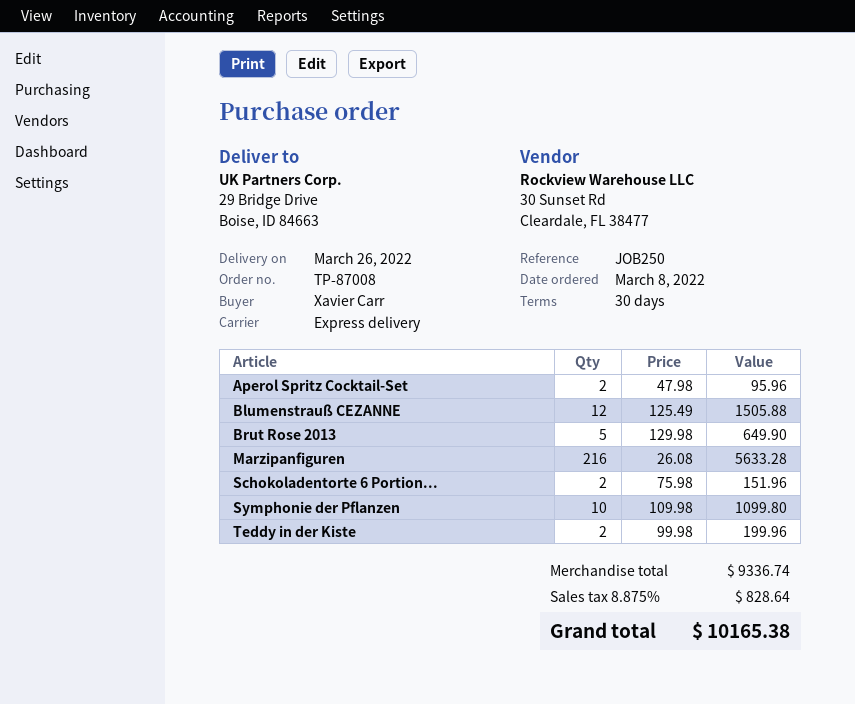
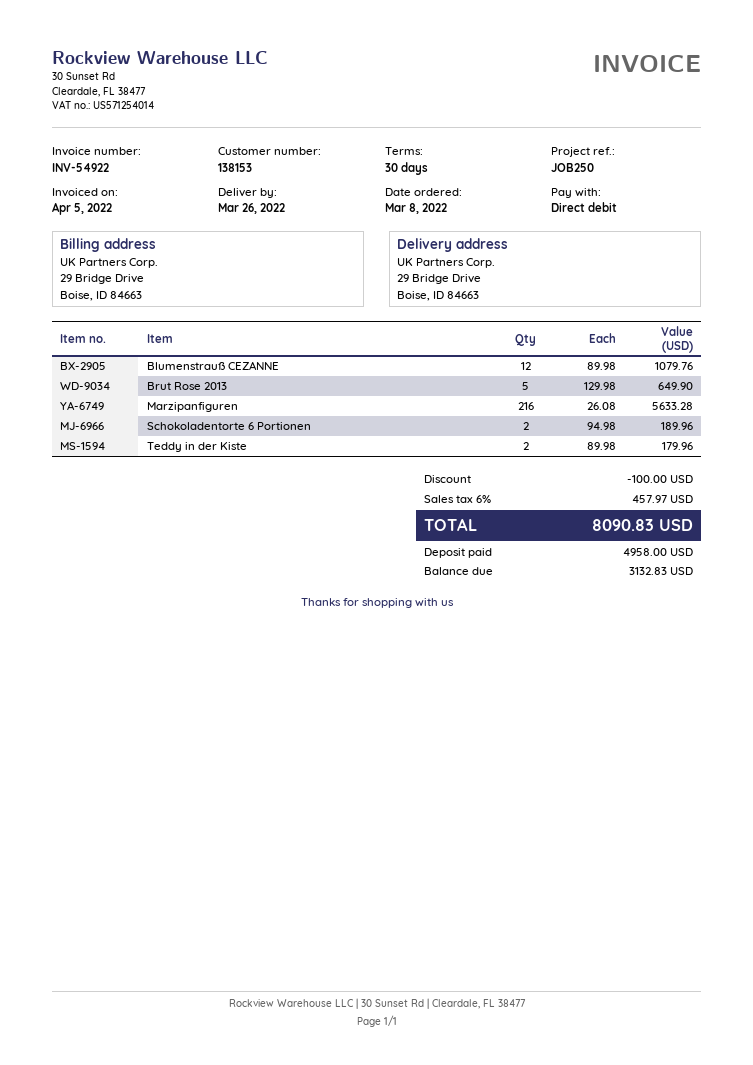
Aperol Spritz Cocktail-Set: 2 x 47.98 = 95.96 -> none
Blumenstrauß CEZANNE: 12 x 125.49 = 1505.88 -> 12 x 89.98 = 1079.76
Schokoladentorte 6 Portion...: 2 x 75.98 = 151.96 -> 2 x 94.98 = 189.96
Symphonie der Pflanzen: 10 x 109.98 = 1099.80 -> none
Teddy in der Kiste: 2 x 99.98 = 199.96 -> 2 x 89.98 = 179.96
discount: none -> 100.00
tax: 8.875% = 828.64 -> 6% = 457.97
total: 10165.38 -> 8090.83

